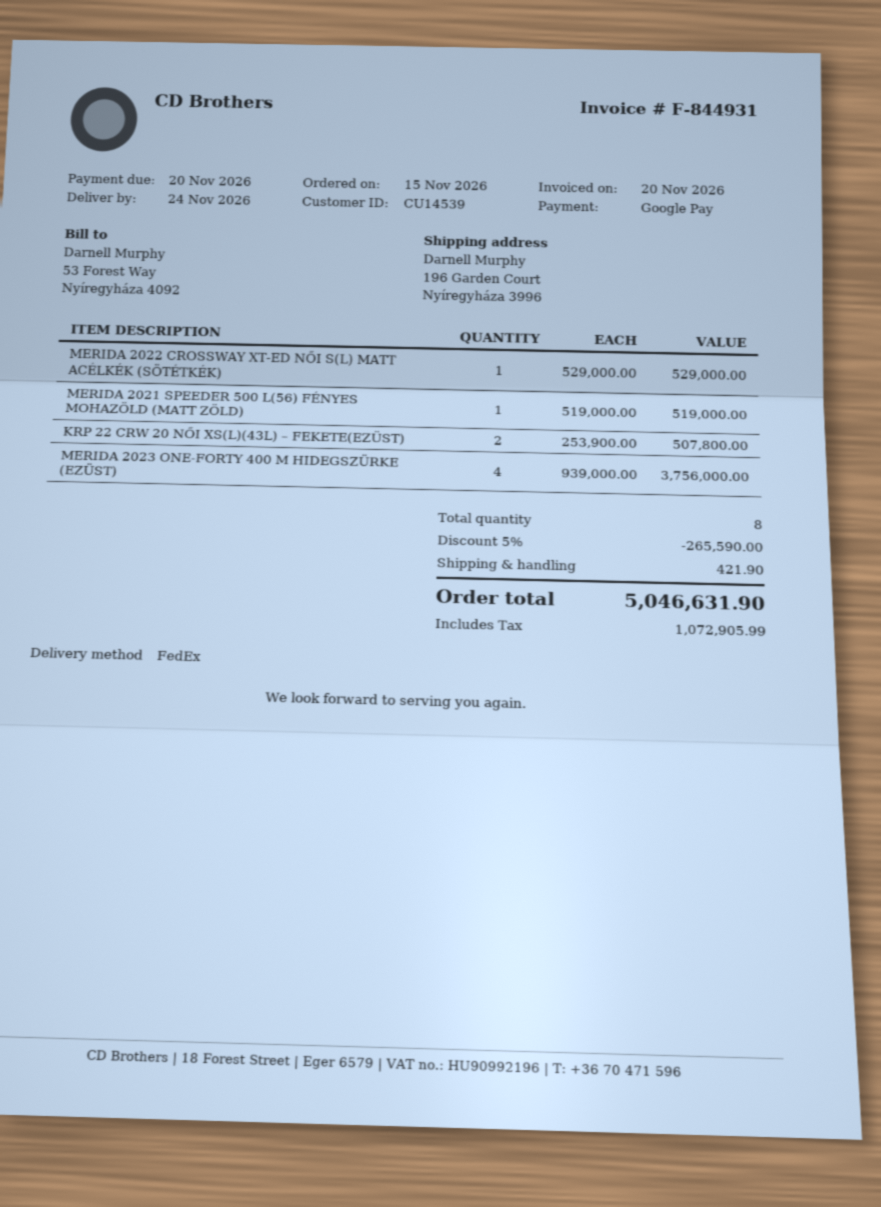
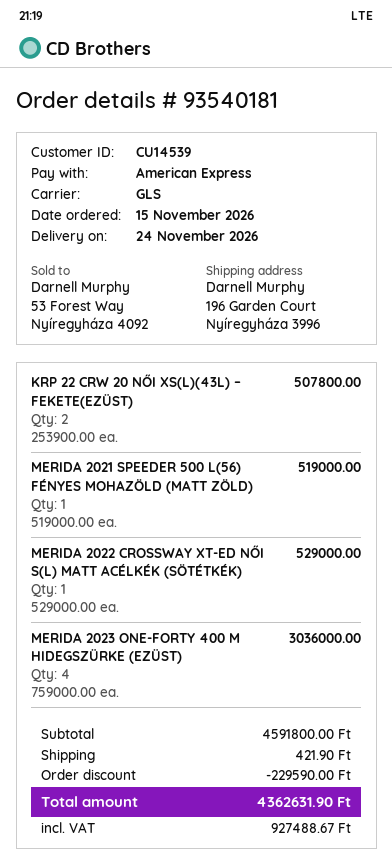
payment method: Google Pay -> American Express
shipping method: FedEx -> GLS
MERIDA 2023 ONE-FORTY 400 M HIDEGSZÜRKE (EZÜST): 4 x 939000.00 = 3756000.00 -> 4 x 759000.00 = 3036000.00
discount: 265590.00 -> 229590.00
tax: 1072905.99 -> 927488.67
total: 5046631.90 -> 4362631.90

